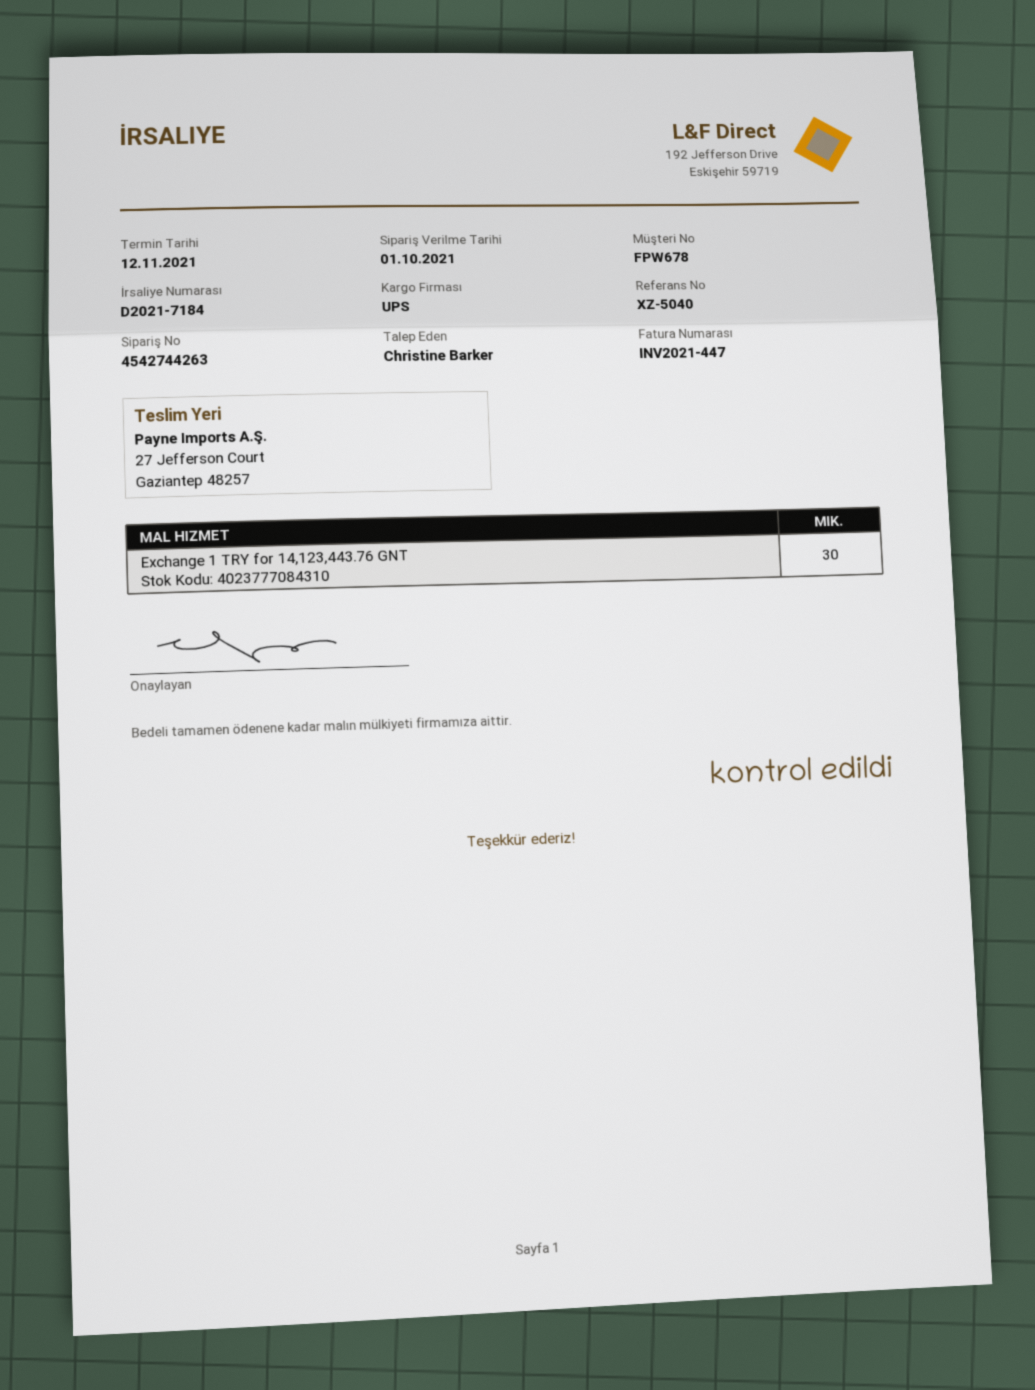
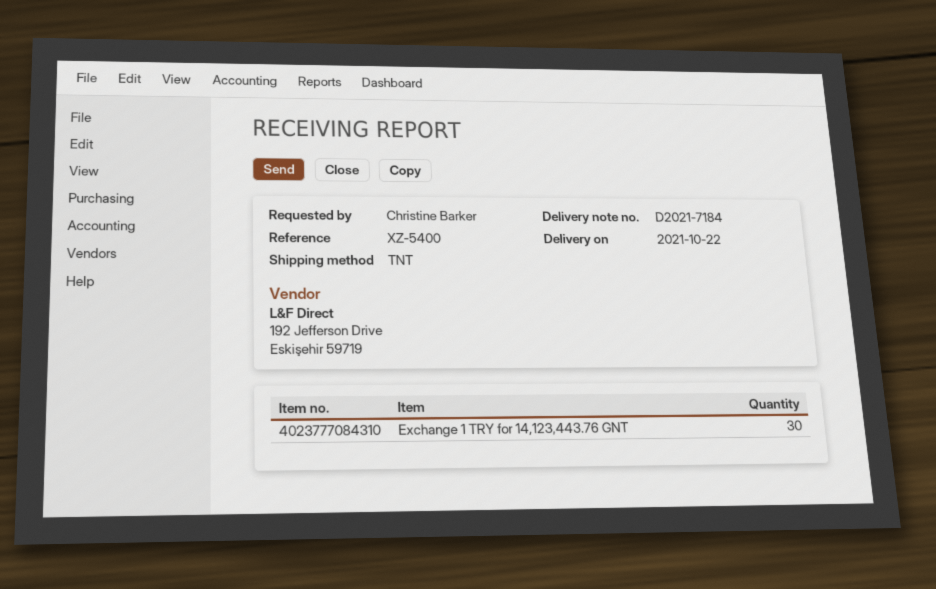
delivery date: 2021-11-12 -> 2021-10-22
reference: XZ-5040 -> XZ-5400
shipping method: UPS -> TNT

